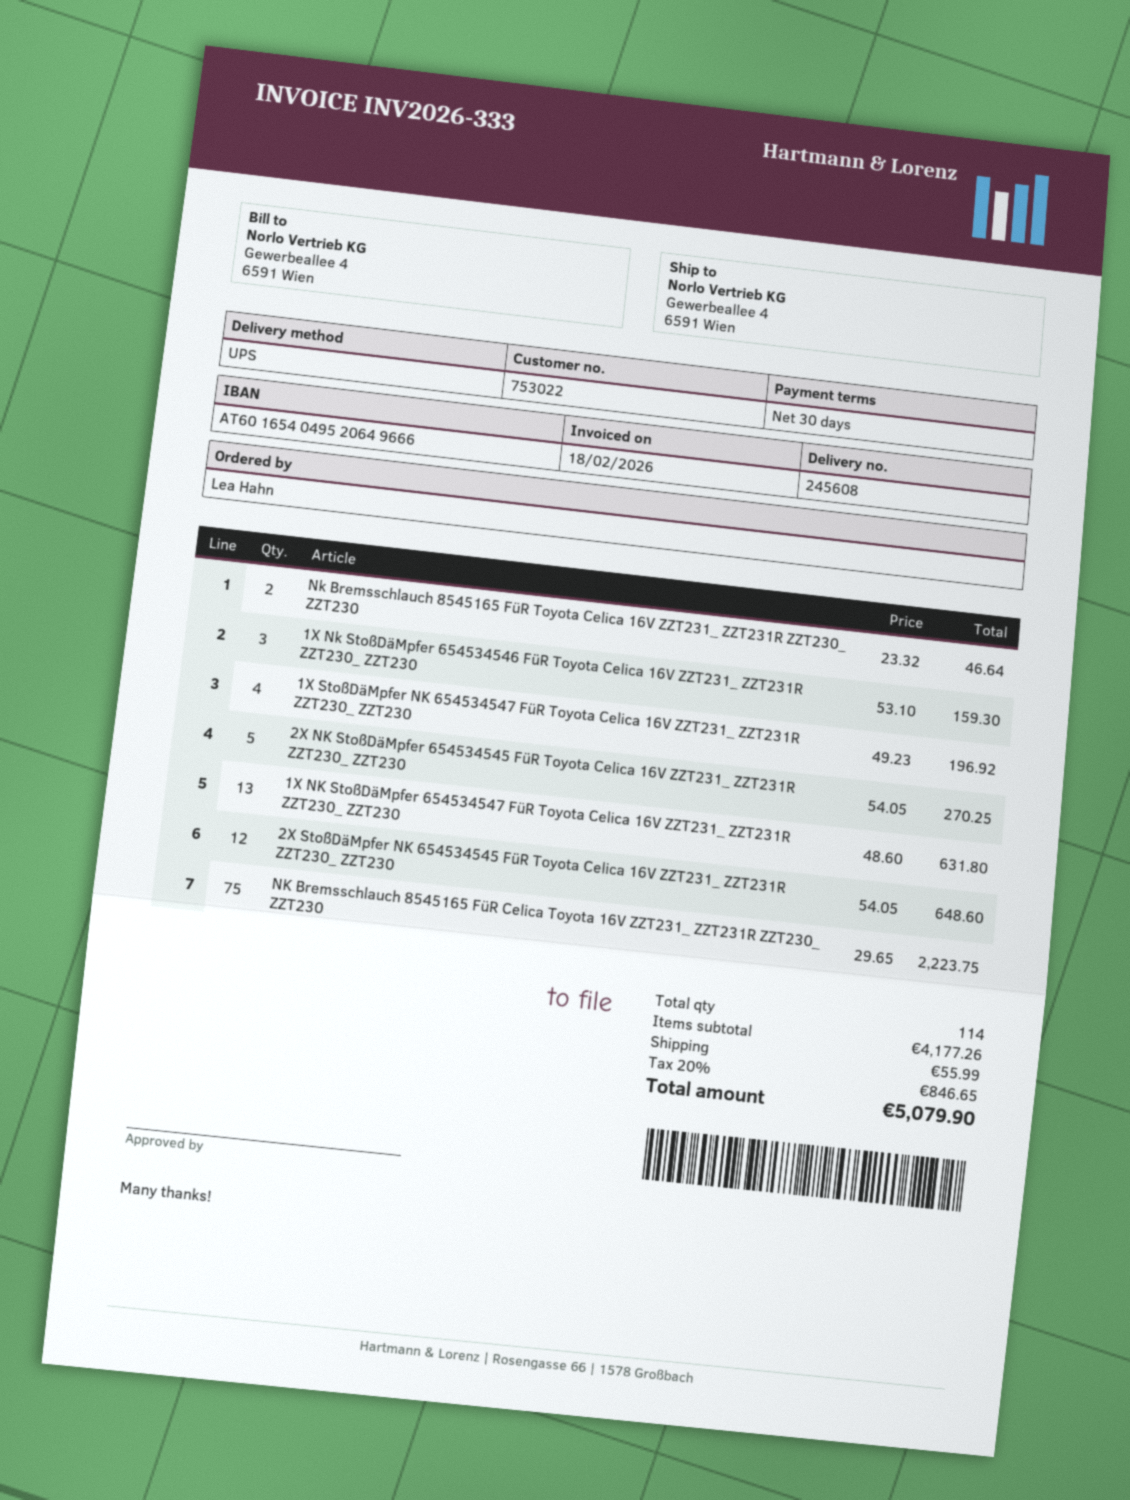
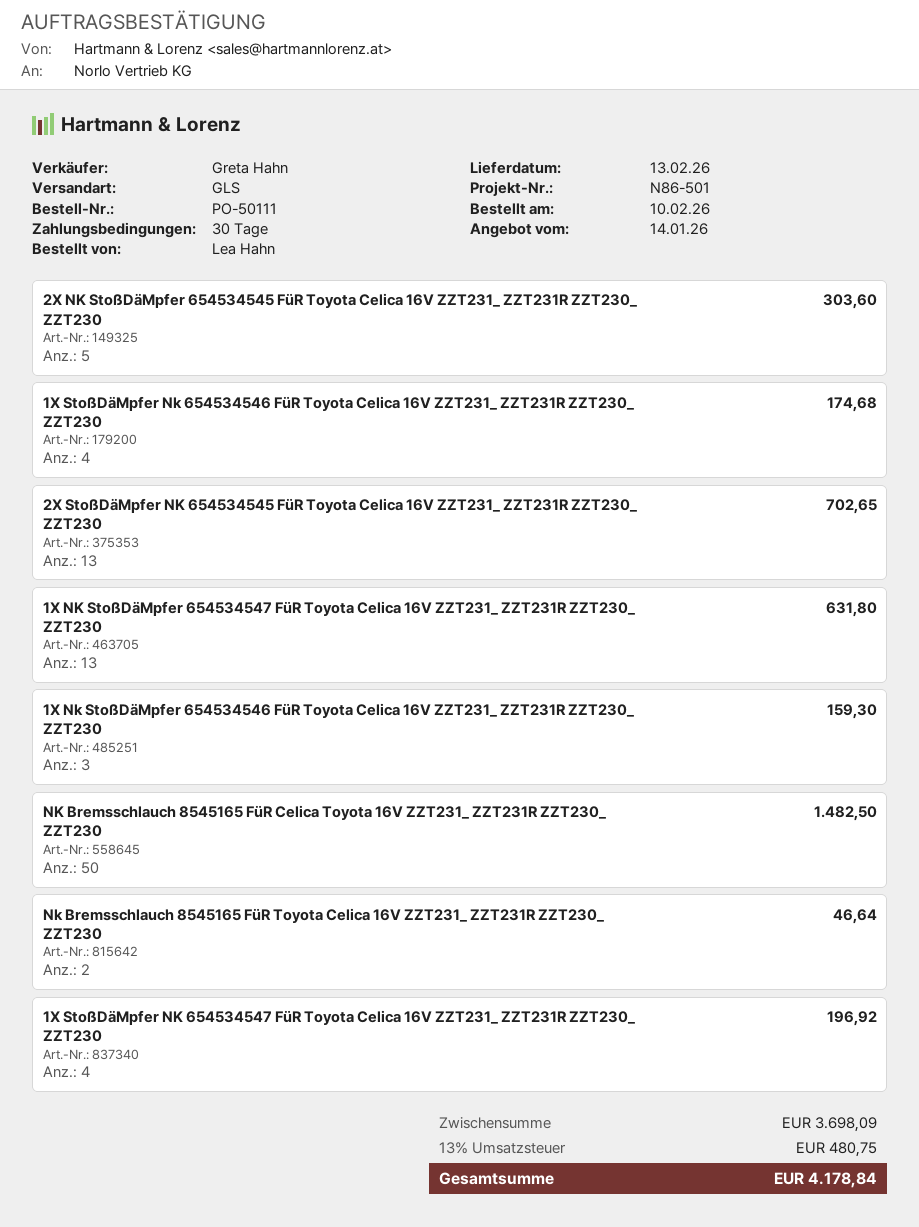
shipping method: UPS -> GLS
2X NK StoßDäMpfer 654534545 FüR Toyota Celica 16V ZZT231_ ZZT231R ZZT230_ ZZT230: 5 for 270.25 -> 5 for 303.60
2X StoßDäMpfer NK 654534545 FüR Toyota Celica 16V ZZT231_ ZZT231R ZZT230_ ZZT230: 12 for 648.60 -> 13 for 702.65
NK Bremsschlauch 8545165 FüR Celica Toyota 16V ZZT231_ ZZT231R ZZT230_ ZZT230: 75 for 2223.75 -> 50 for 1482.50
1X StoßDäMpfer Nk 654534546 FüR Toyota Celica 16V ZZT231_ ZZT231R ZZT230_ ZZT230: none -> 4 for 174.68
subtotal: 4177.26 -> 3698.09
shipping: 55.99 -> none
tax: 20% = 846.65 -> 13% = 480.75
total: 5079.90 -> 4178.84

